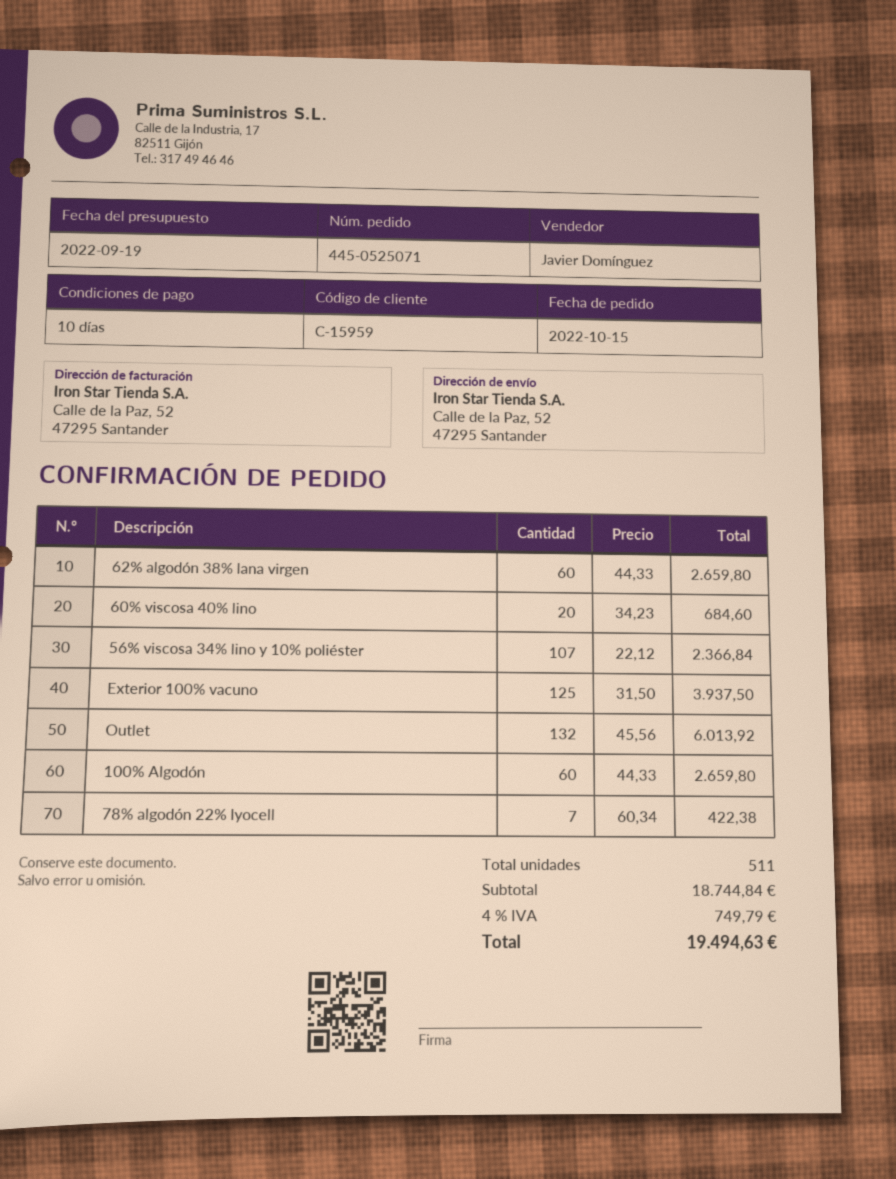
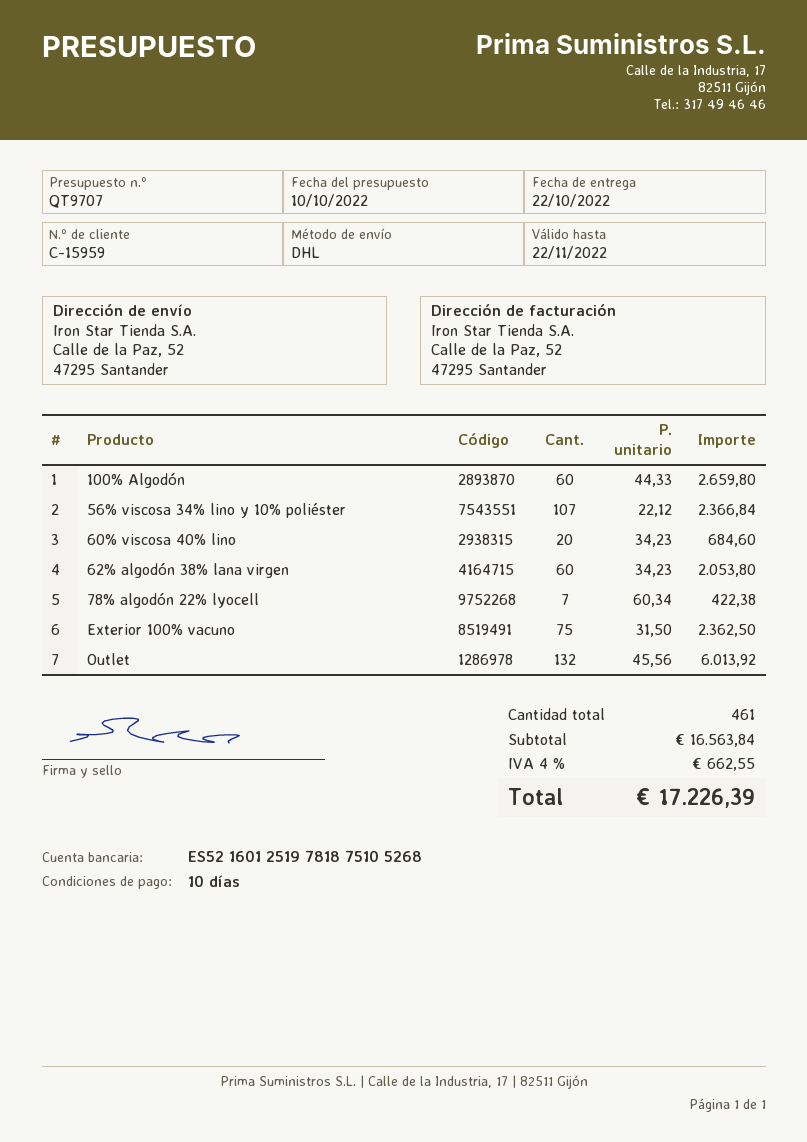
quote date: 2022-09-19 -> 2022-10-10
62% algodón 38% lana virgen: 60 x 44.33 = 2659.80 -> 60 x 34.23 = 2053.80
Exterior 100% vacuno: 125 x 31.50 = 3937.50 -> 75 x 31.50 = 2362.50
total quantity: 511 -> 461
subtotal: 18744.84 -> 16563.84
tax: 4% = 749.79 -> 4% = 662.55
total: 19494.63 -> 17226.39

